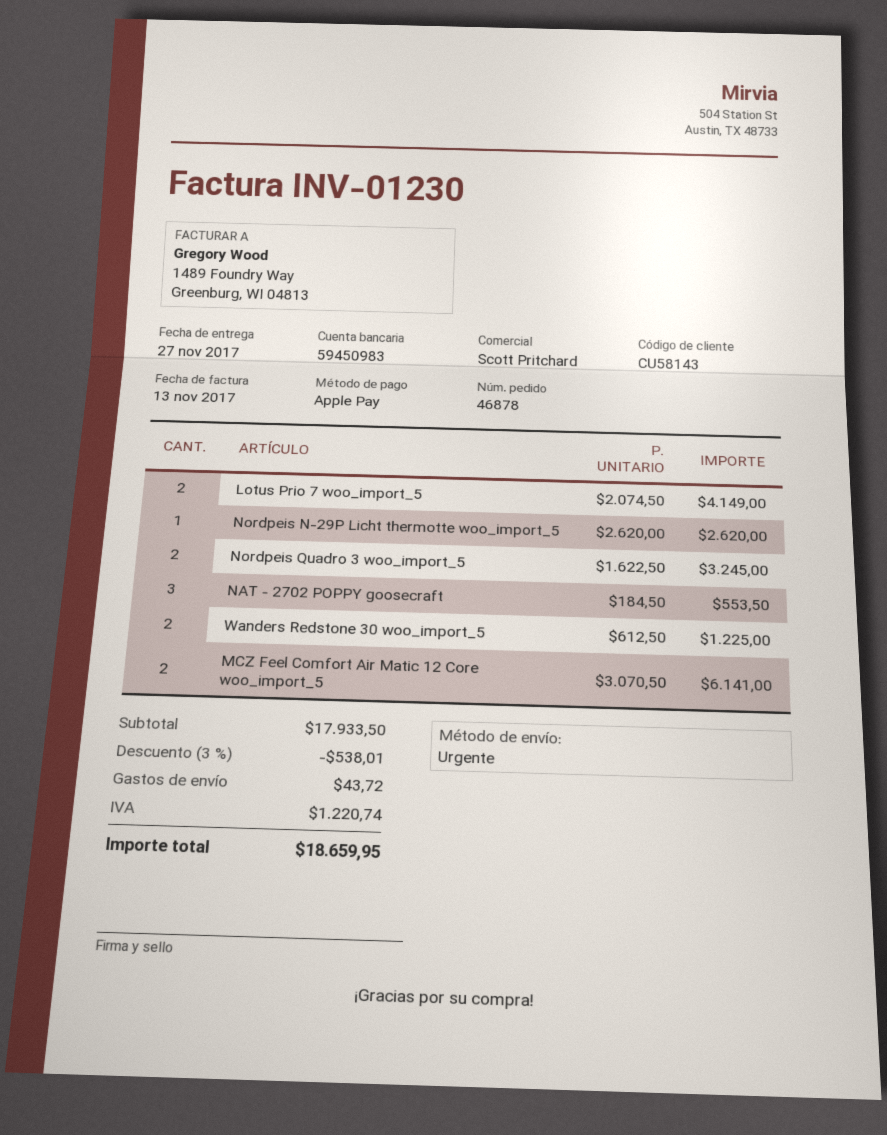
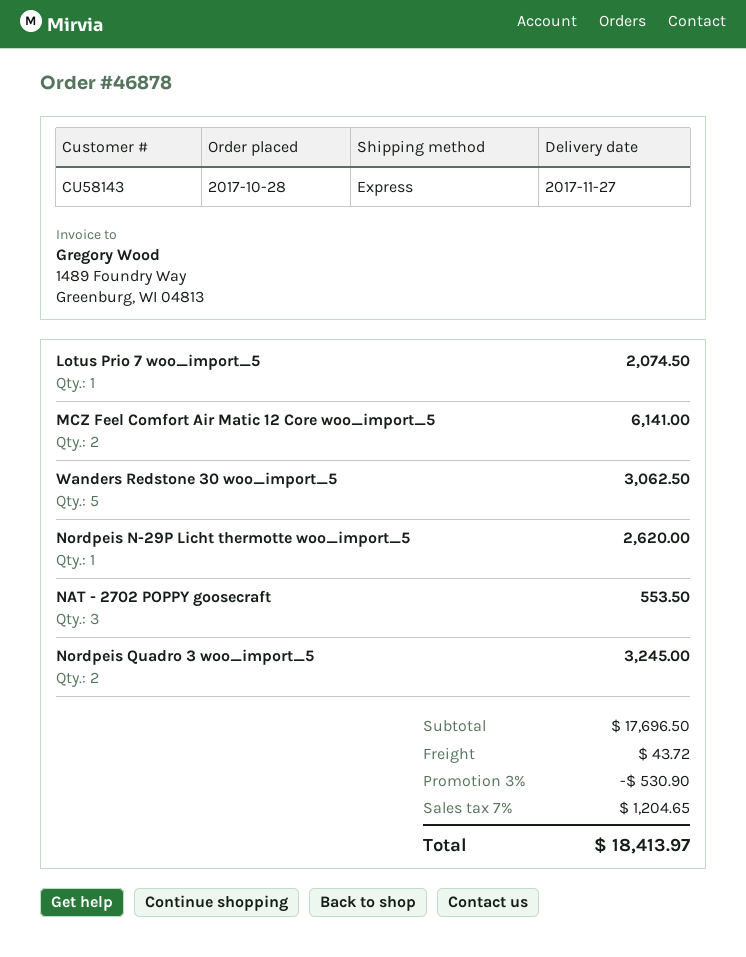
Lotus Prio 7 woo_import_5: 2 for 4149.00 -> 1 for 2074.50
Wanders Redstone 30 woo_import_5: 2 for 1225.00 -> 5 for 3062.50
subtotal: 17933.50 -> 17696.50
discount: 3% = 538.01 -> 3% = 530.90
tax: 1220.74 -> 1204.65
total: 18659.95 -> 18413.97

